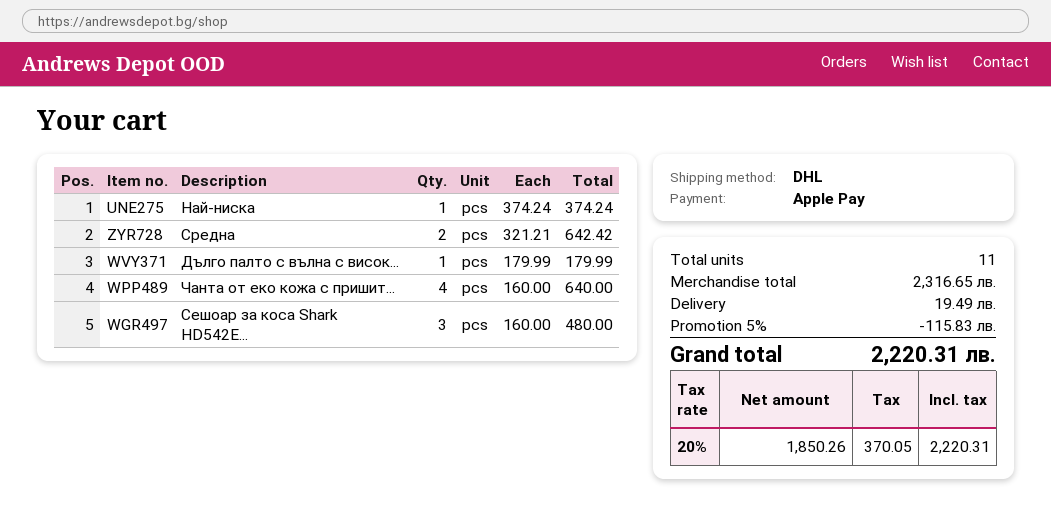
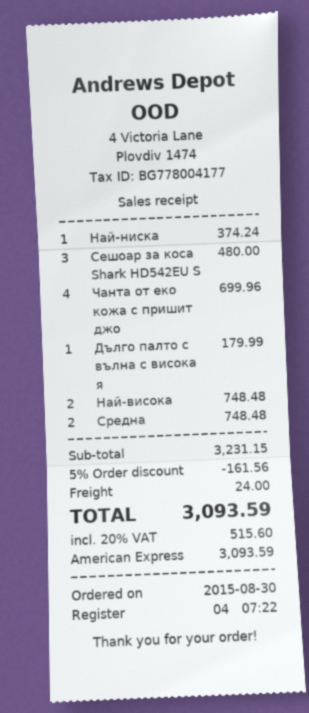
payment method: Apple Pay -> American Express
Средна: 2 for 642.42 -> 2 for 748.48
Чанта от еко кожа с пришит...: 4 for 640.00 -> 4 for 699.96
Най-висока: none -> 2 for 748.48
subtotal: 2316.65 -> 3231.15
discount: 5% = 115.83 -> 5% = 161.56
shipping: 19.49 -> 24.00
tax: 20% = 370.05 -> 20% = 515.60
total: 2220.31 -> 3093.59

